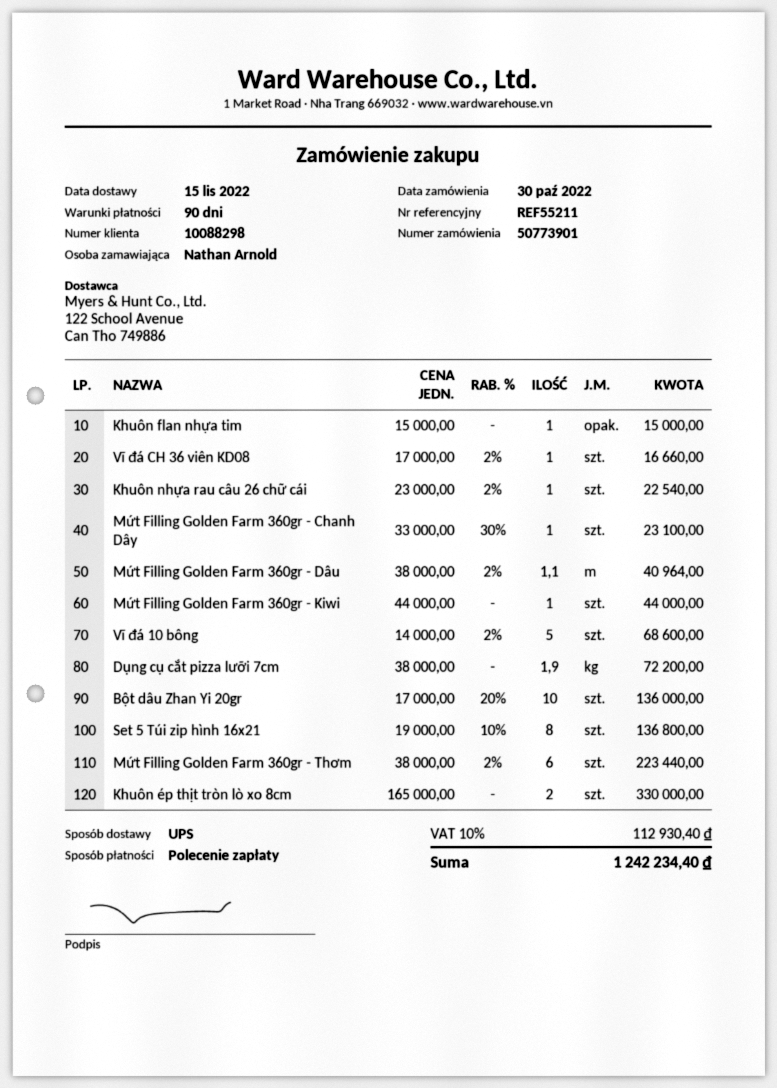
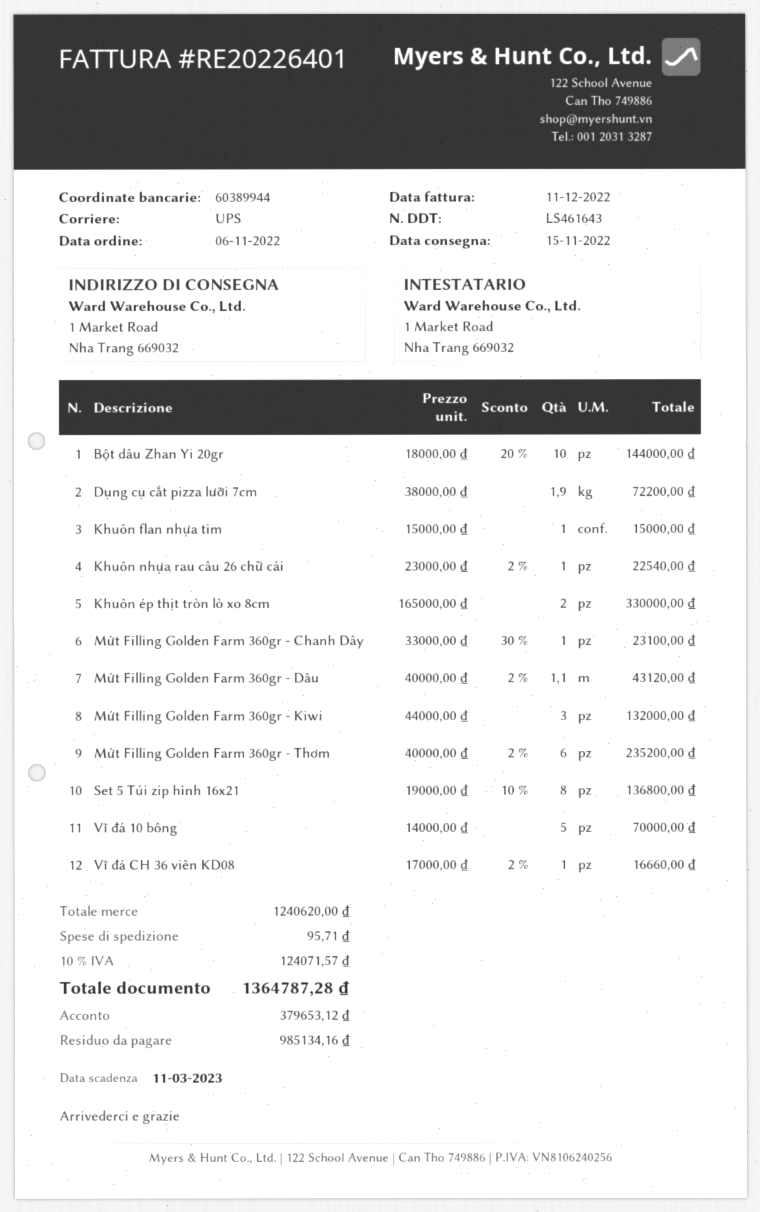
order date: 2022-10-30 -> 2022-11-06
Mứt Filling Golden Farm 360gr - Dâu: 1.1 x 38000.00 - 2% = 40964.00 -> 1.1 x 40000.00 - 2% = 43120.00
Mứt Filling Golden Farm 360gr - Kiwi: 1 x 44000.00 = 44000.00 -> 3 x 44000.00 = 132000.00
Vĩ đá 10 bông: 5 x 14000.00 - 2% = 68600.00 -> 5 x 14000.00 = 70000.00
Bột dâu Zhan Yi 20gr: 10 x 17000.00 - 20% = 136000.00 -> 10 x 18000.00 - 20% = 144000.00
Mứt Filling Golden Farm 360gr - Thơm: 6 x 38000.00 - 2% = 223440.00 -> 6 x 40000.00 - 2% = 235200.00
shipping: none -> 95.71
tax: 10% = 112930.40 -> 10% = 124071.57
total: 1242234.40 -> 1364787.28

